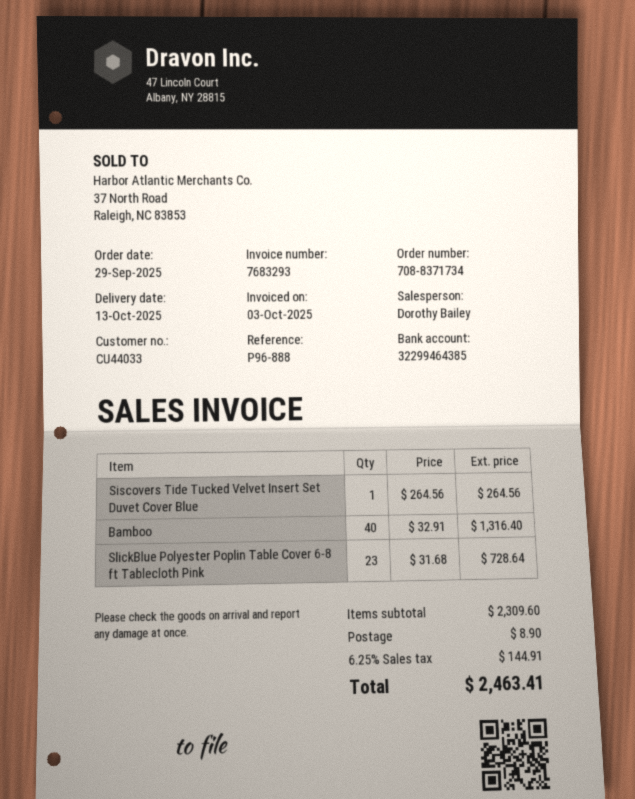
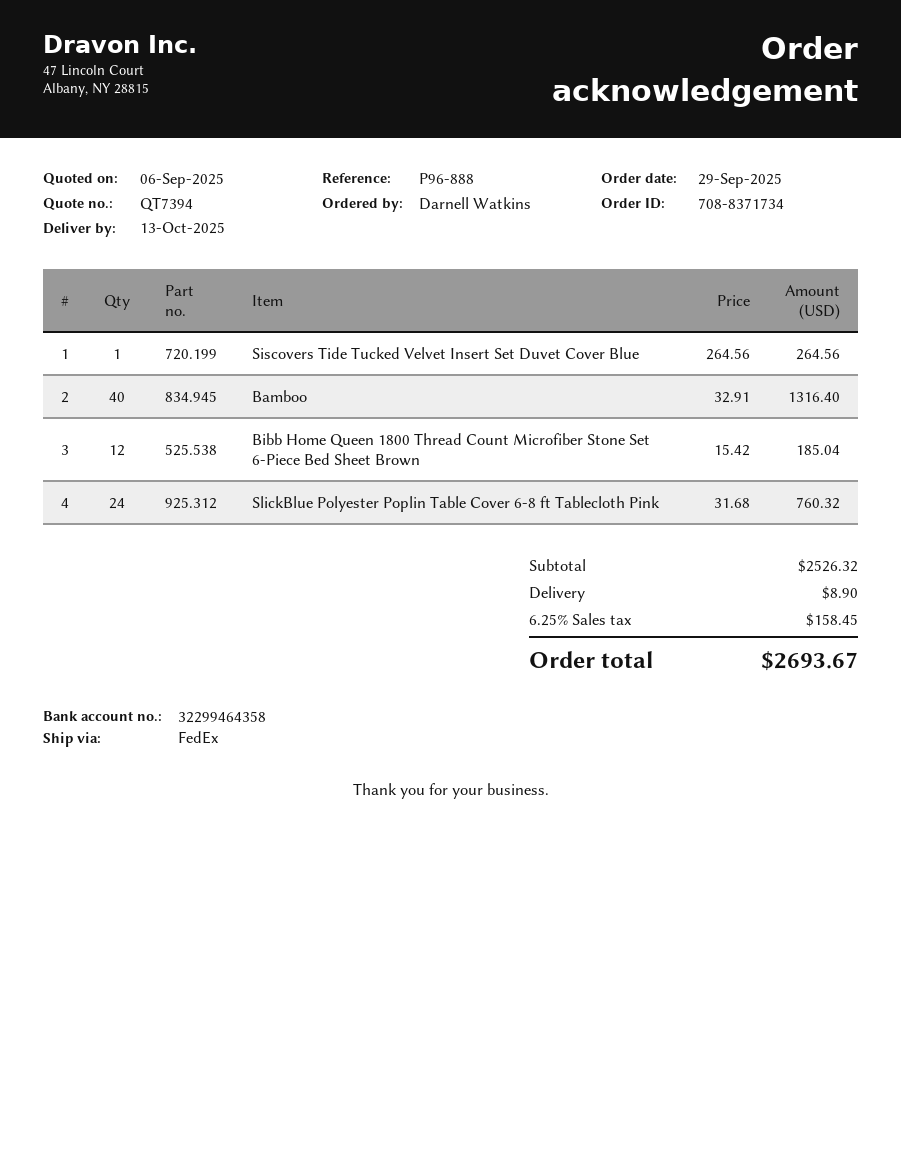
bank account: 32299464385 -> 32299464358
SlickBlue Polyester Poplin Table Cover 6-8 ft Tablecloth Pink: 23 x 31.68 = 728.64 -> 24 x 31.68 = 760.32
Bibb Home Queen 1800 Thread Count Microfiber Stone Set 6-Piece Bed Sheet Brown: none -> 12 x 15.42 = 185.04
subtotal: 2309.60 -> 2526.32
tax: 6.25% = 144.91 -> 6.25% = 158.45
total: 2463.41 -> 2693.67

